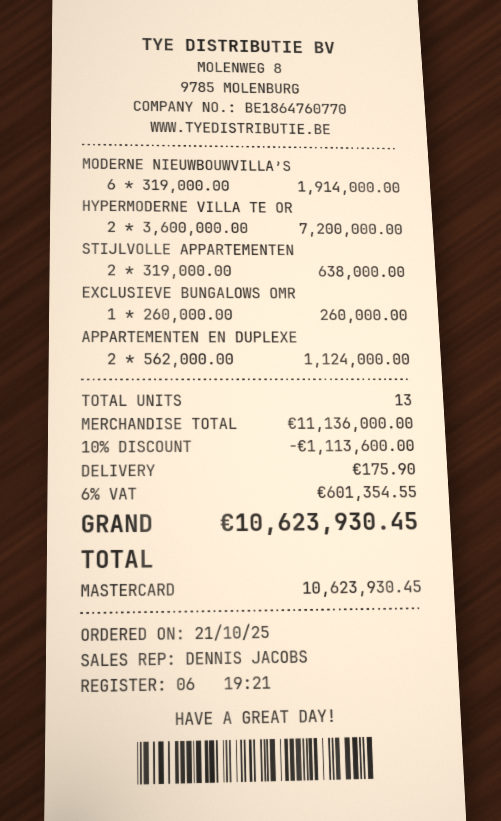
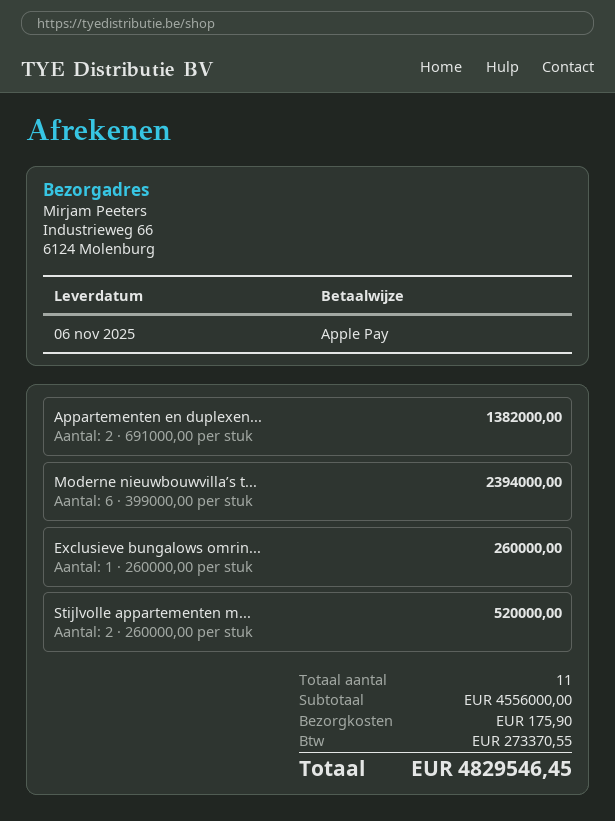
payment method: Mastercard -> Apple Pay
MODERNE NIEUWBOUWVILLA’S: 6 x 319000.00 = 1914000.00 -> 6 x 399000.00 = 2394000.00
HYPERMODERNE VILLA TE OR: 2 x 3600000.00 = 7200000.00 -> none
STIJLVOLLE APPARTEMENTEN: 2 x 319000.00 = 638000.00 -> 2 x 260000.00 = 520000.00
APPARTEMENTEN EN DUPLEXE: 2 x 562000.00 = 1124000.00 -> 2 x 691000.00 = 1382000.00
total quantity: 13 -> 11
subtotal: 11136000.00 -> 4556000.00
discount: 10% = 1113600.00 -> none
tax: 601354.55 -> 273370.55
total: 10623930.45 -> 4829546.45

